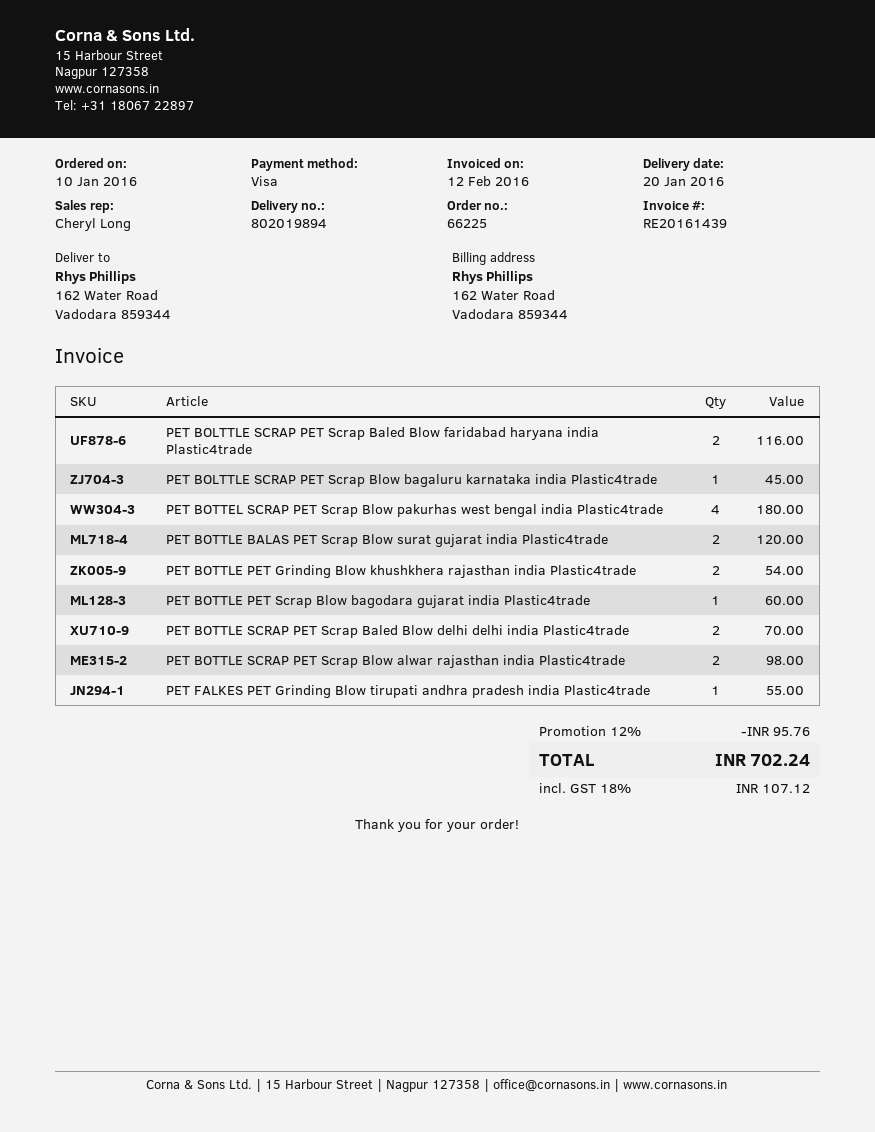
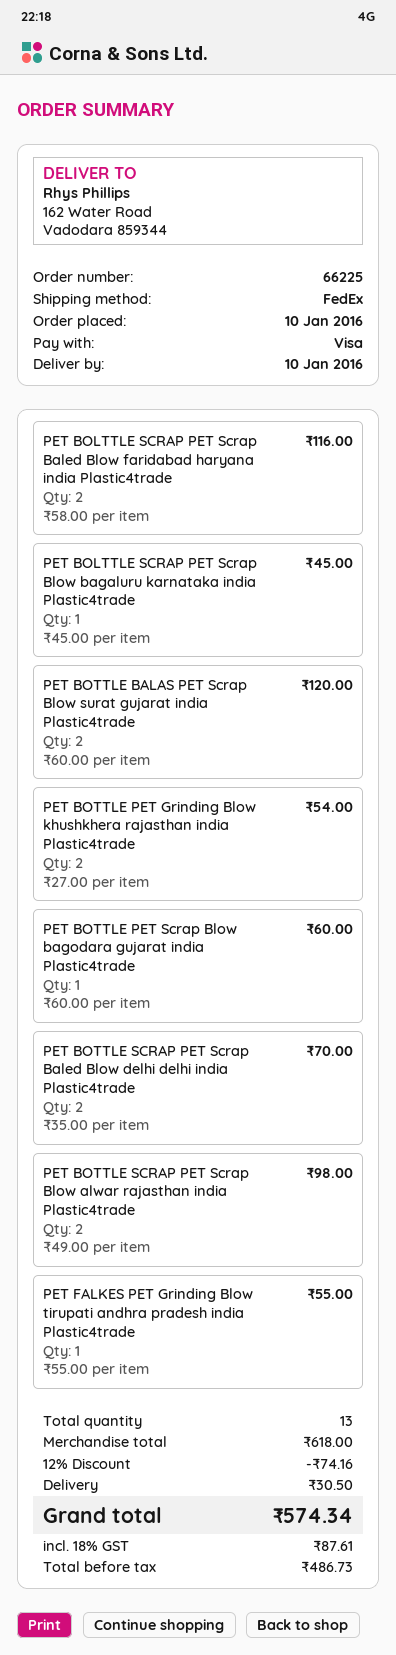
delivery date: 2016-01-20 -> 2016-01-10
PET BOTTEL SCRAP PET Scrap Blow pakurhas west bengal india Plastic4trade: 4 for 180.00 -> none
discount: 12% = 95.76 -> 12% = 74.16
shipping: none -> 30.50
tax: 18% = 107.12 -> 18% = 87.61
total: 702.24 -> 574.34

